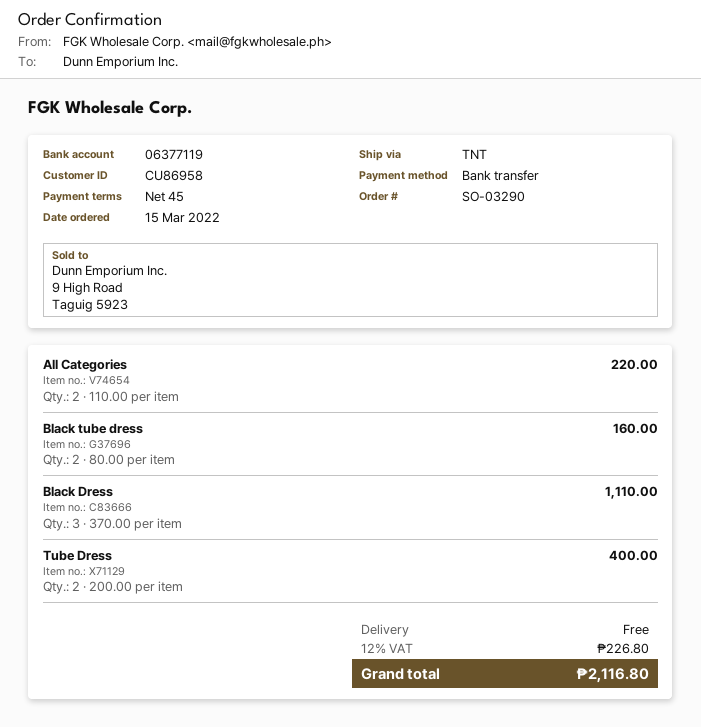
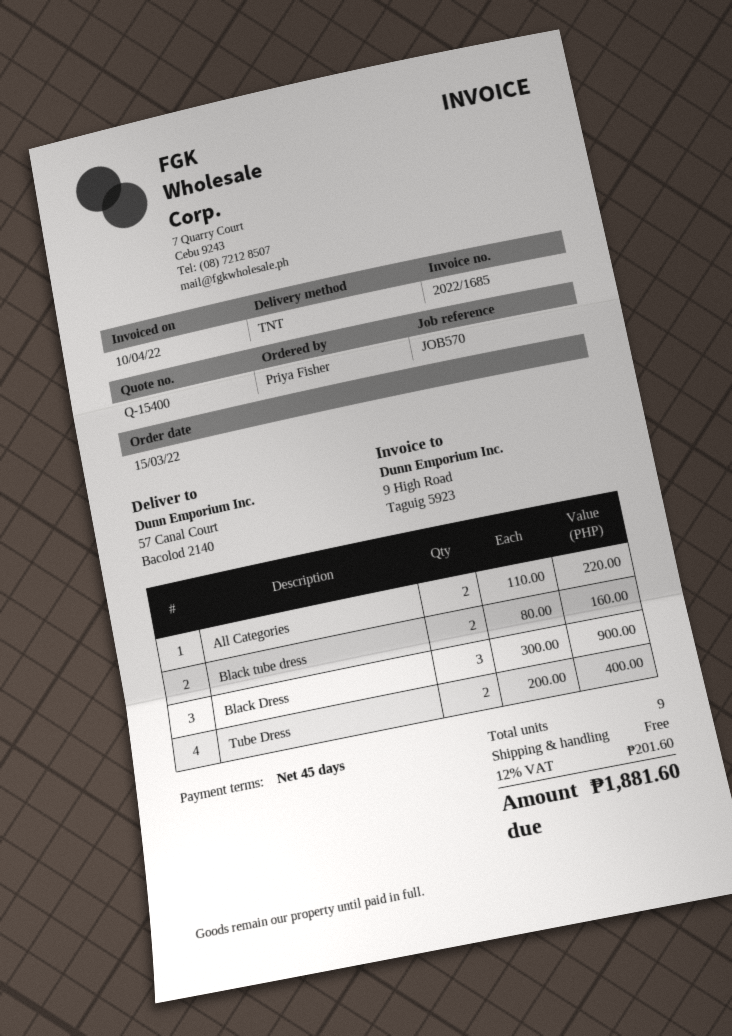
Black Dress: 3 x 370.00 = 1110.00 -> 3 x 300.00 = 900.00
tax: 12% = 226.80 -> 12% = 201.60
total: 2116.80 -> 1881.60

